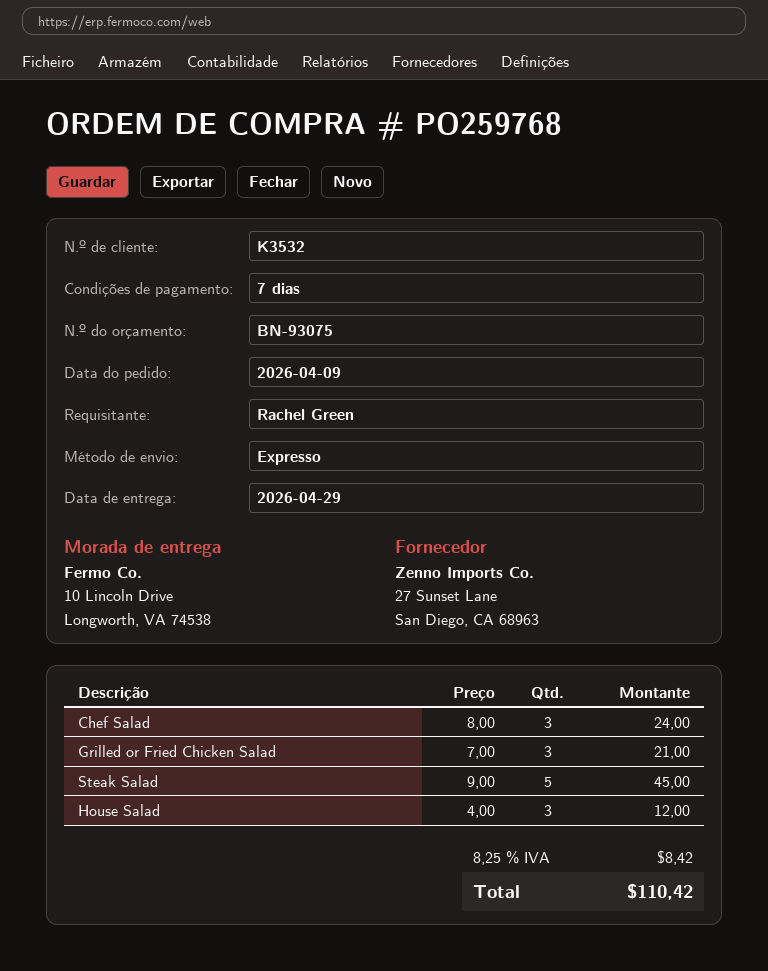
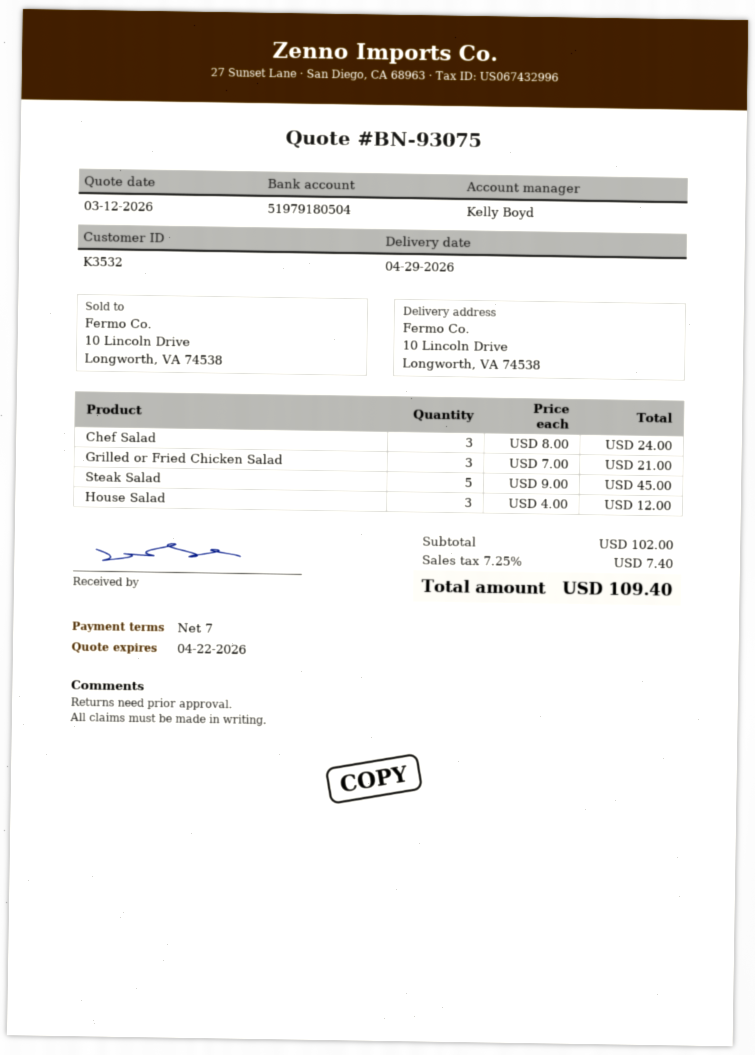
tax: 8.25% = 8.42 -> 7.25% = 7.40
total: 110.42 -> 109.40

